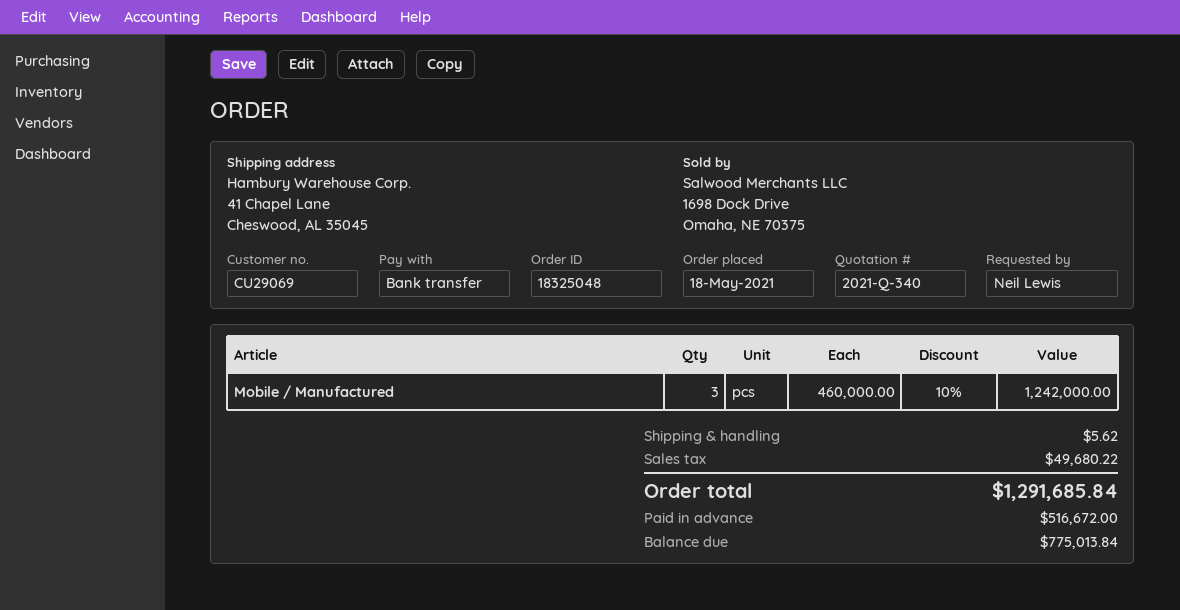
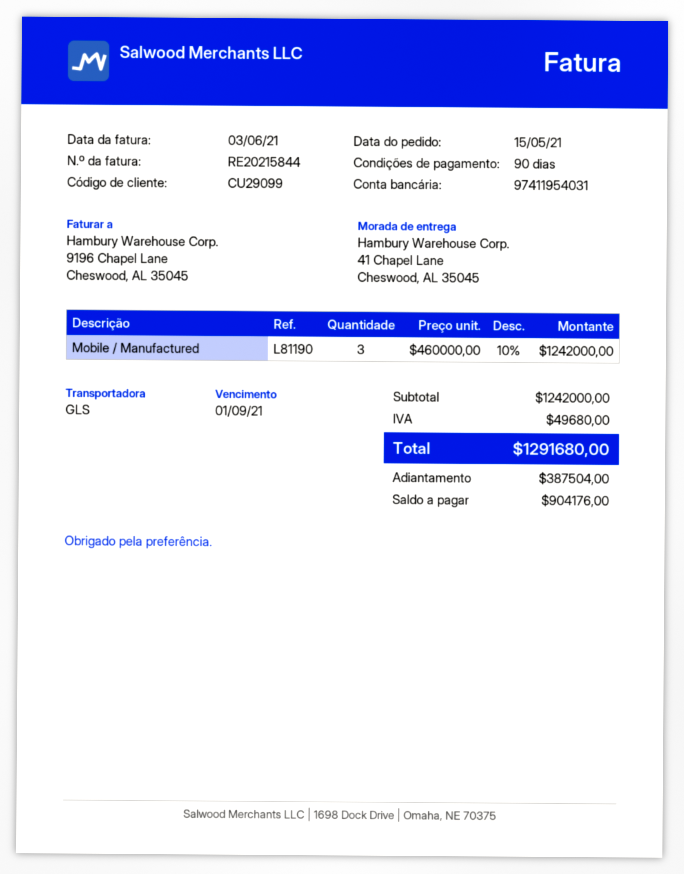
order date: 2021-05-18 -> 2021-05-15
customer number: CU29069 -> CU29099
shipping: 5.62 -> none
tax: 49680.22 -> 49680.00
total: 1291685.84 -> 1291680.00
deposit: 516672.00 -> 387504.00
balance: 775013.84 -> 904176.00

